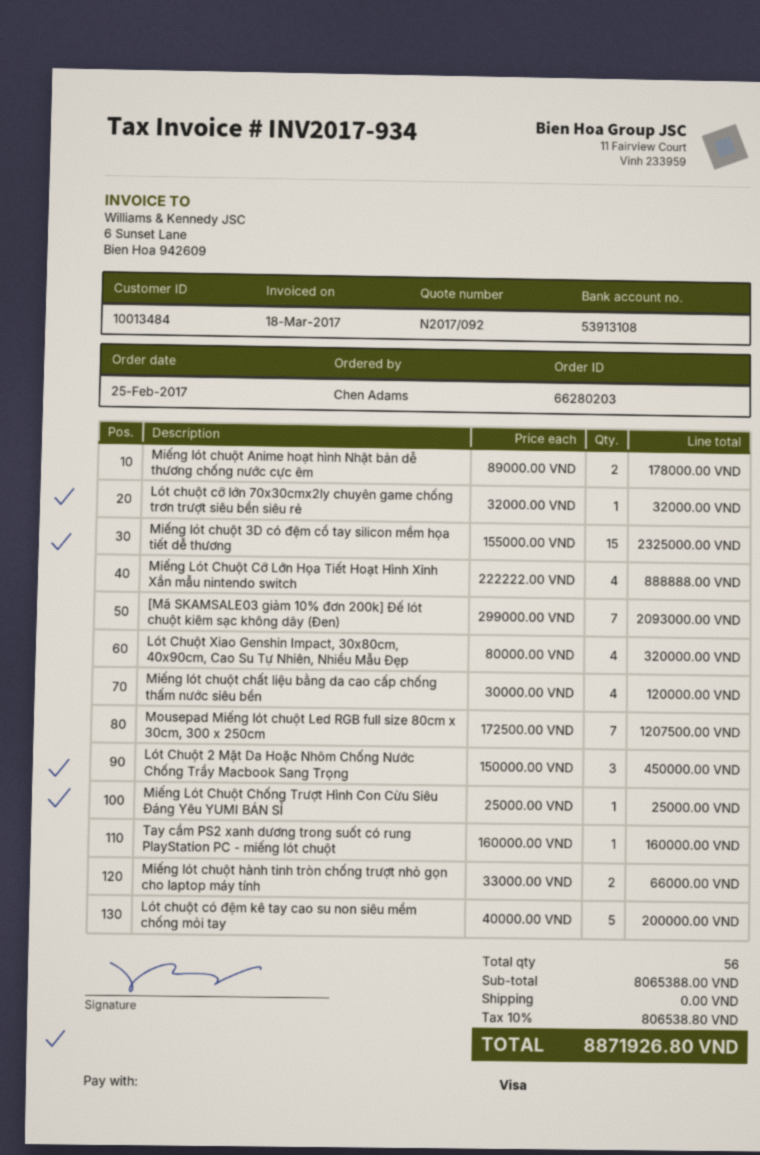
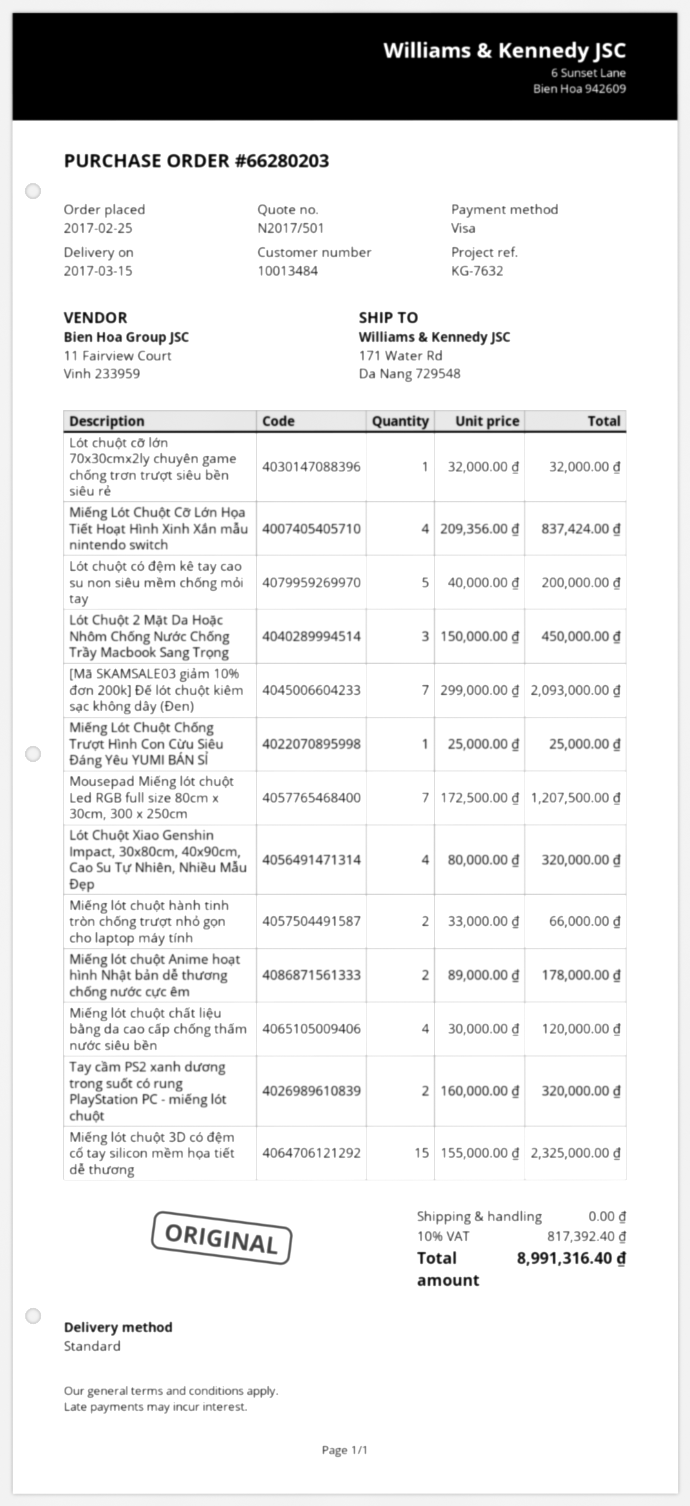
quote number: N2017/092 -> N2017/501
Miếng Lót Chuột Cỡ Lớn Họa Tiết Hoạt Hình Xinh Xắn mẫu nintendo switch: 4 x 222222.00 = 888888.00 -> 4 x 209356.00 = 837424.00
Tay cầm PS2 xanh dương trong suốt có rung PlayStation PC - miếng lót chuột: 1 x 160000.00 = 160000.00 -> 2 x 160000.00 = 320000.00
tax: 10% = 806538.80 -> 10% = 817392.40
total: 8871926.80 -> 8991316.40

